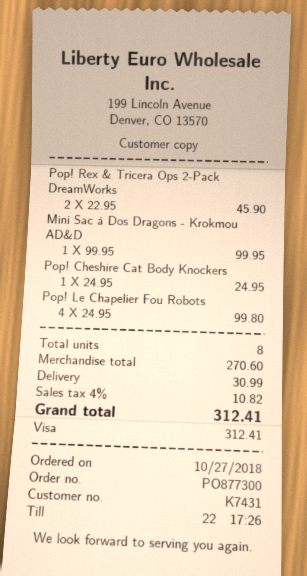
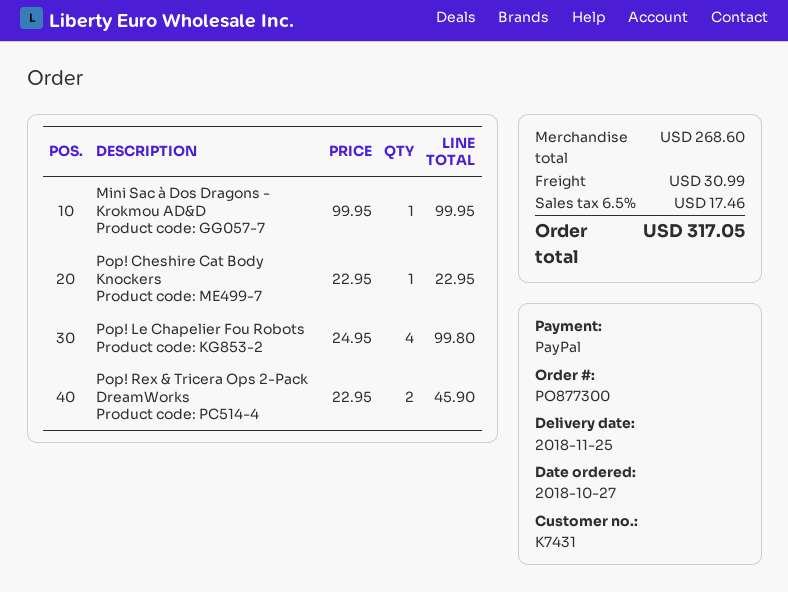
payment method: Visa -> PayPal
Pop! Cheshire Cat Body Knockers: 1 x 24.95 = 24.95 -> 1 x 22.95 = 22.95
subtotal: 270.60 -> 268.60
tax: 4% = 10.82 -> 6.5% = 17.46
total: 312.41 -> 317.05

